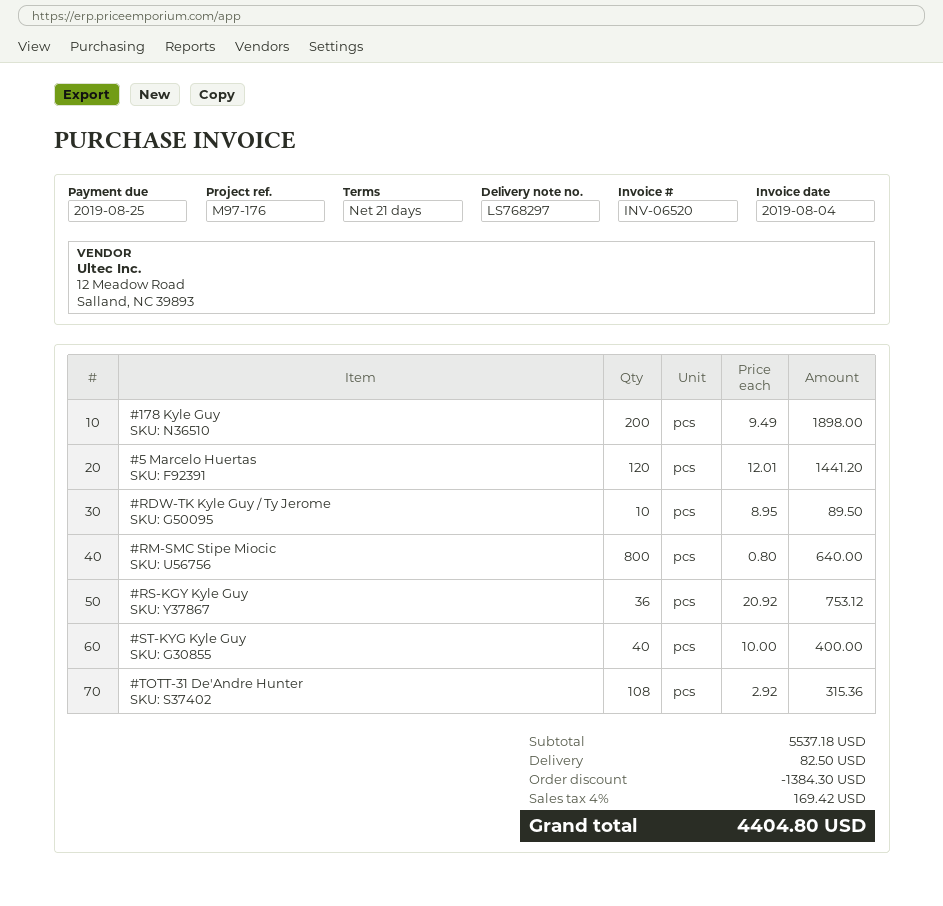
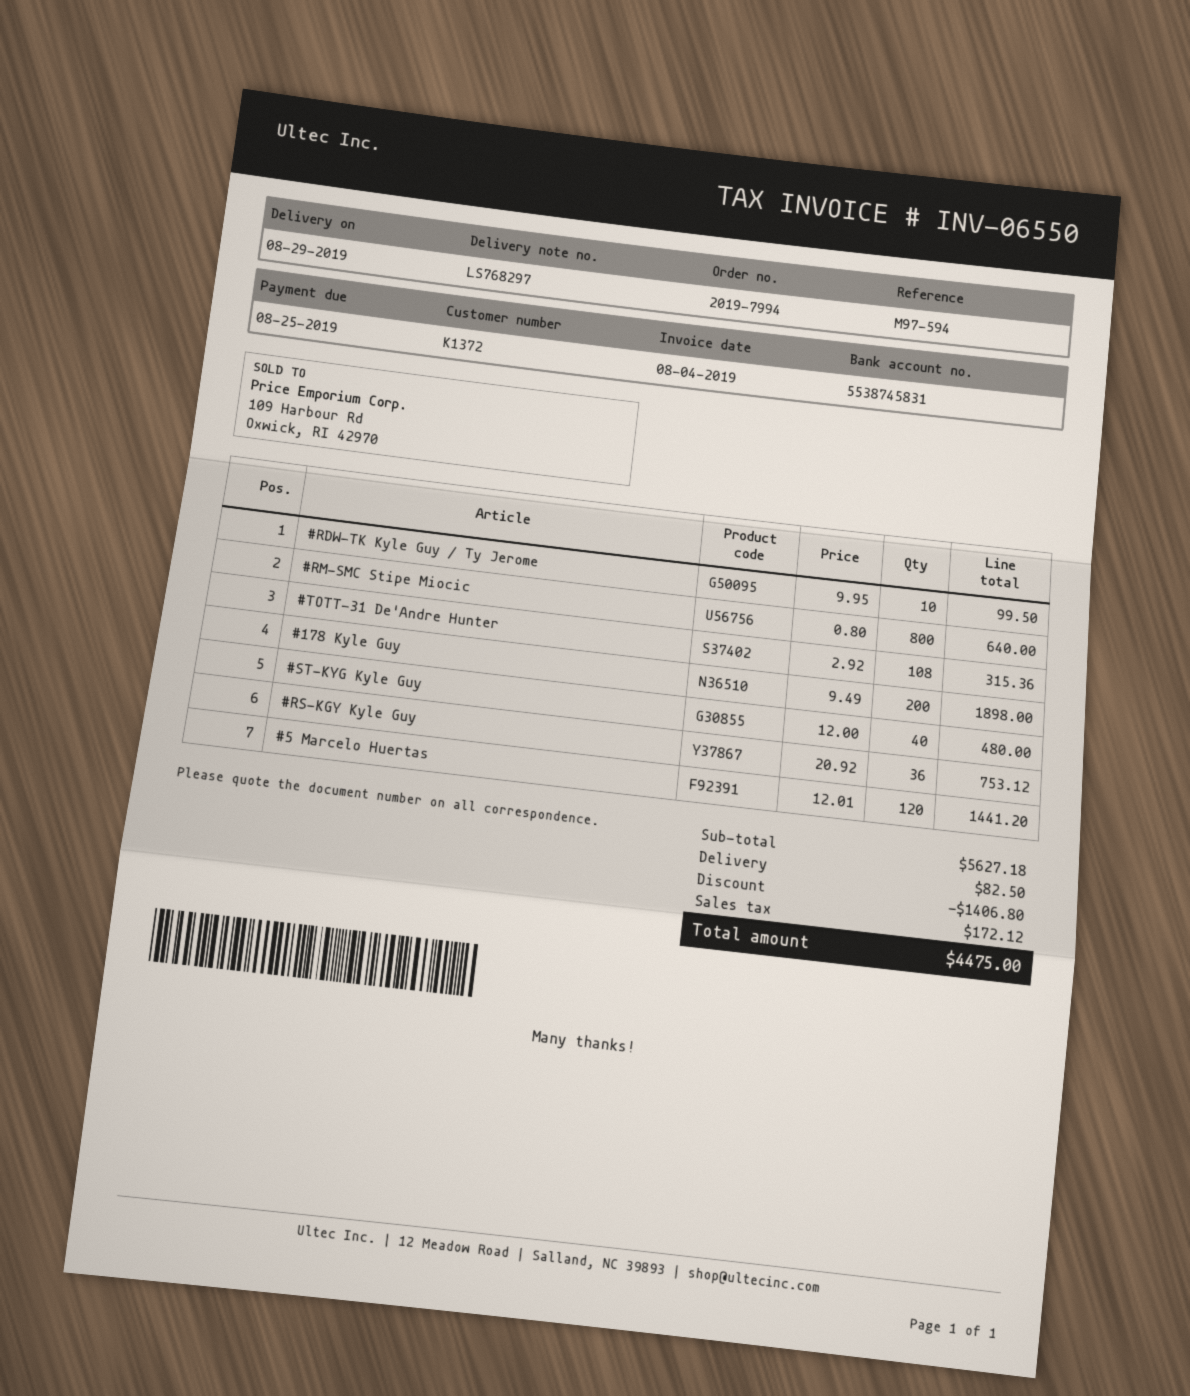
invoice number: INV-06520 -> INV-06550
reference: M97-176 -> M97-594
#RDW-TK Kyle Guy / Ty Jerome: 10 x 8.95 = 89.50 -> 10 x 9.95 = 99.50
#ST-KYG Kyle Guy: 40 x 10.00 = 400.00 -> 40 x 12.00 = 480.00
subtotal: 5537.18 -> 5627.18
discount: 1384.30 -> 1406.80
tax: 169.42 -> 172.12
total: 4404.80 -> 4475.00

